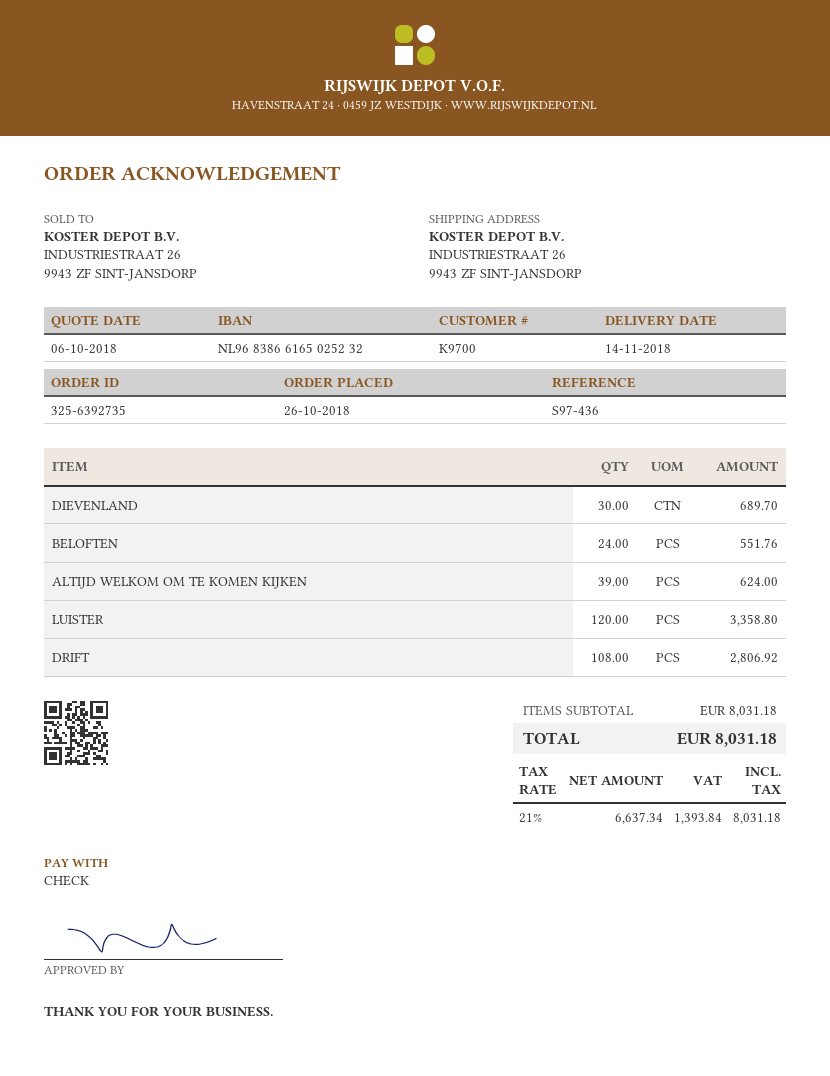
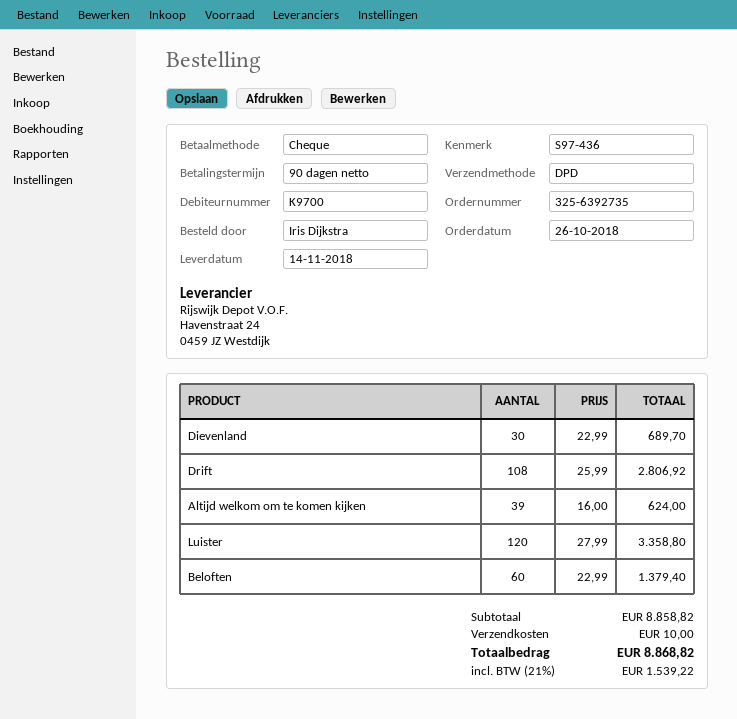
BELOFTEN: 24 for 551.76 -> 60 for 1379.40
subtotal: 8031.18 -> 8858.82
shipping: none -> 10.00
tax: 21% = 1393.84 -> 21% = 1539.22
total: 8031.18 -> 8868.82

